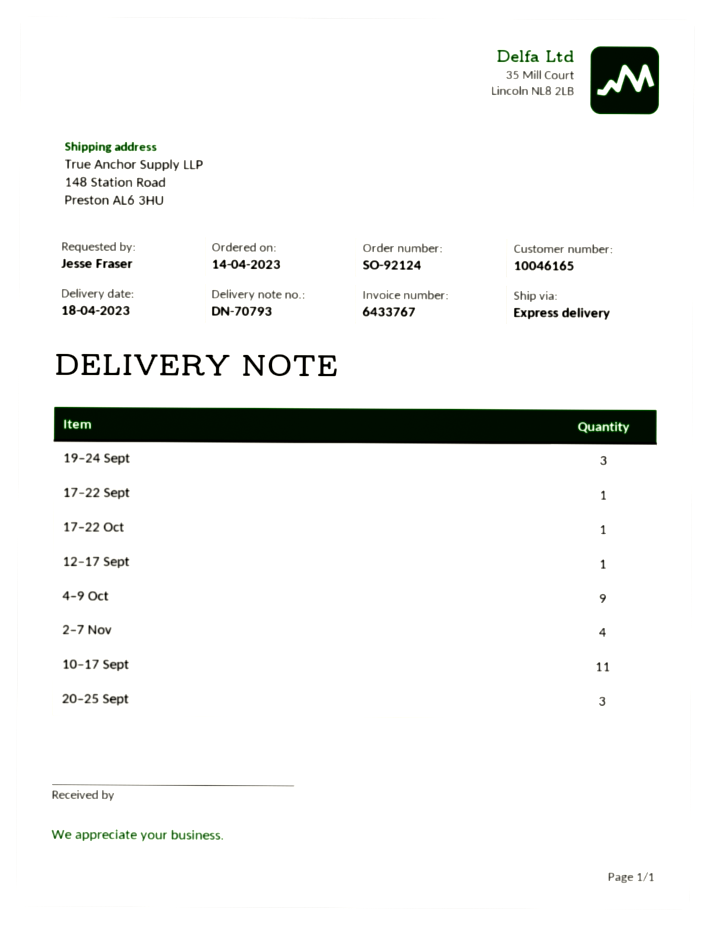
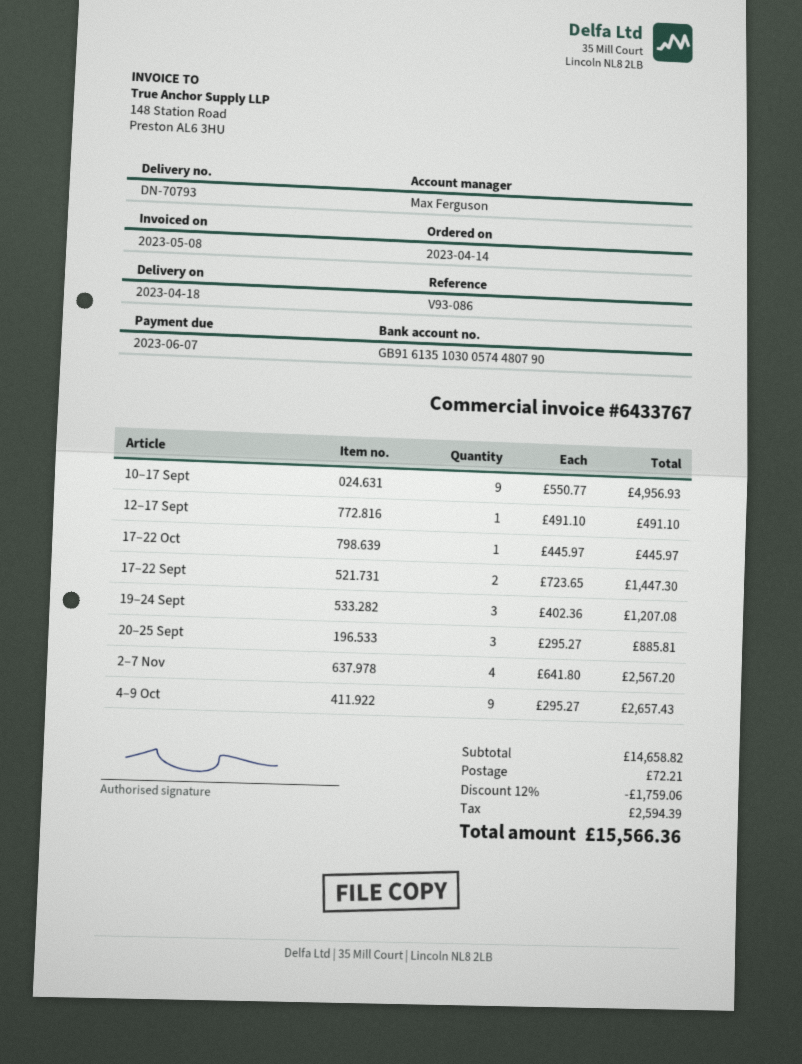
17–22 Sept: 1 -> 2
10–17 Sept: 11 -> 9

